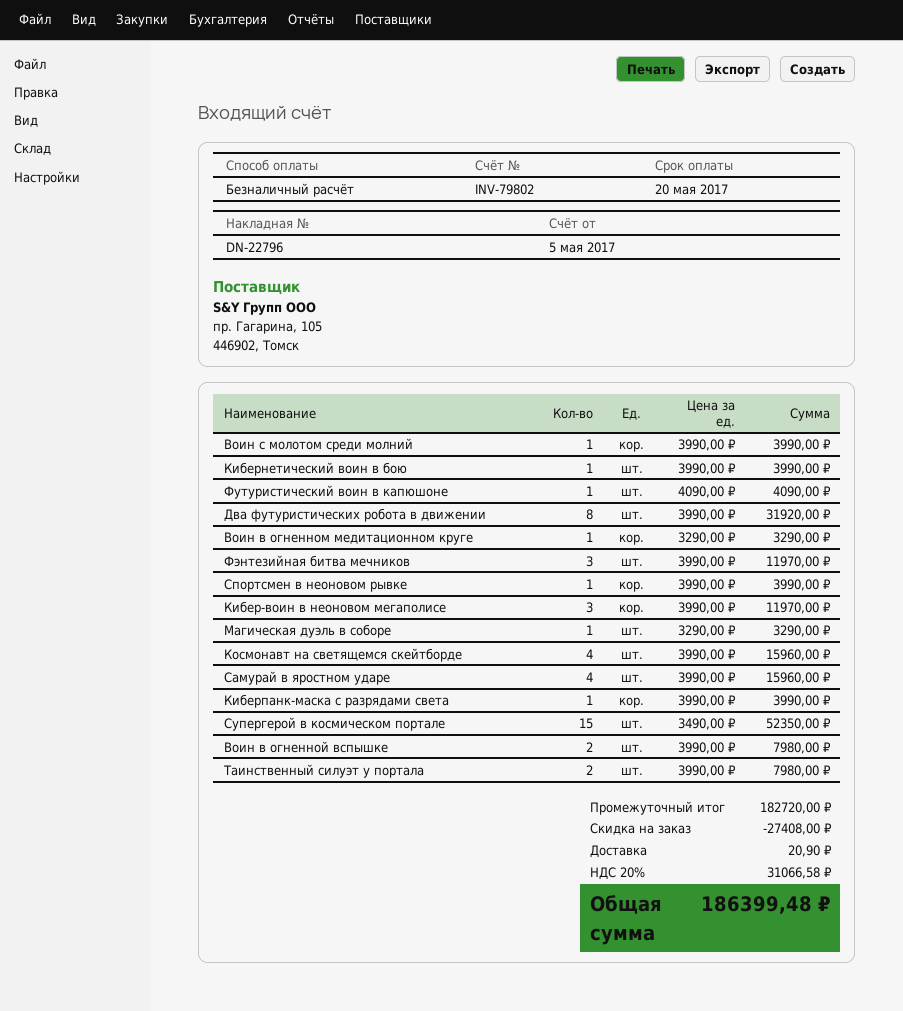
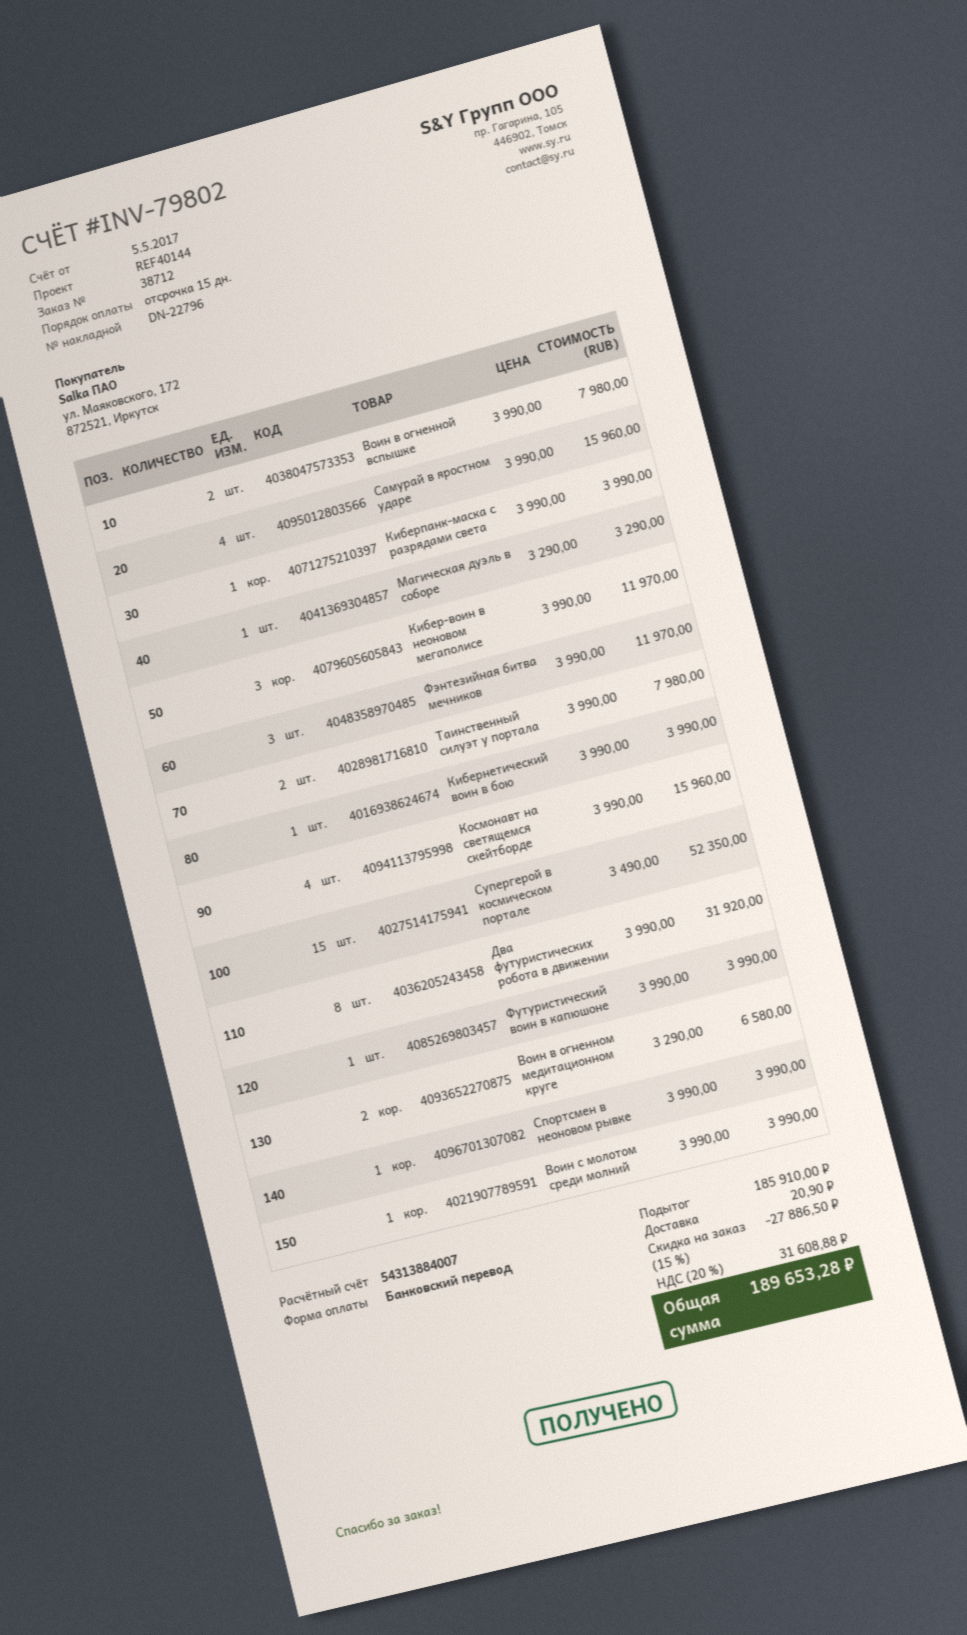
Футуристический воин в капюшоне: 1 x 4090.00 = 4090.00 -> 1 x 3990.00 = 3990.00
Воин в огненном медитационном круге: 1 x 3290.00 = 3290.00 -> 2 x 3290.00 = 6580.00
subtotal: 182720.00 -> 185910.00
discount: 27408.00 -> 27886.50
tax: 20% = 31066.58 -> 20% = 31608.88
total: 186399.48 -> 189653.28

